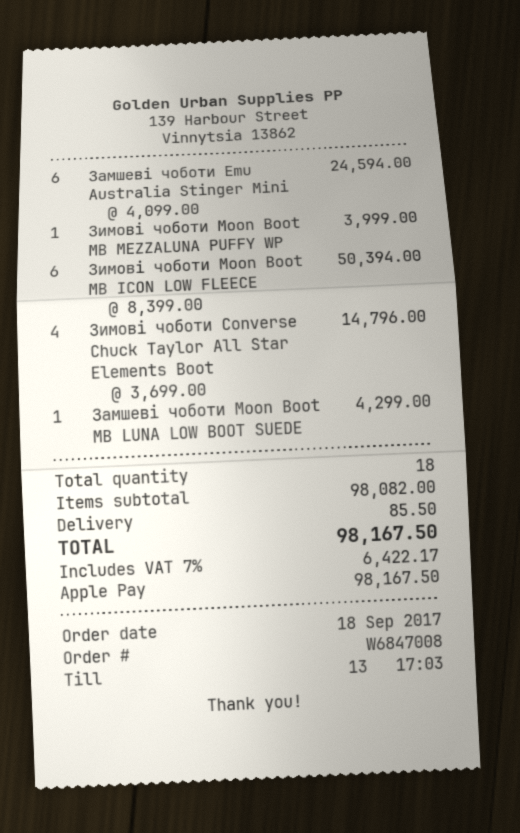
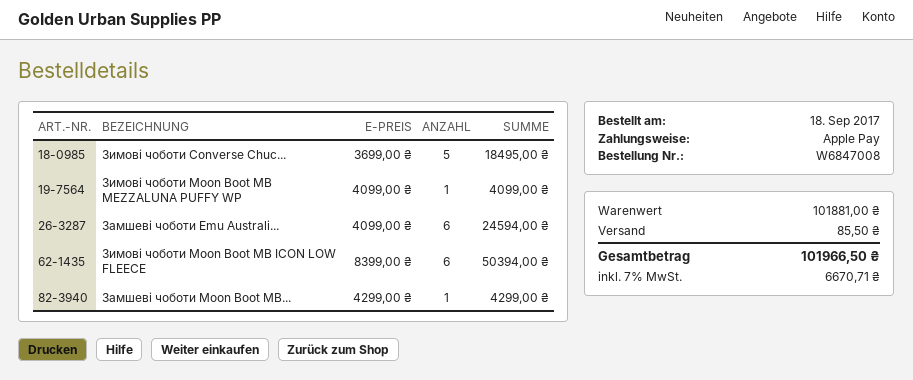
Зимові чоботи Moon Boot MB MEZZALUNA PUFFY WP: 1 x 3999.00 = 3999.00 -> 1 x 4099.00 = 4099.00
Зимові чоботи Converse Chuck Taylor All Star Elements Boot: 4 x 3699.00 = 14796.00 -> 5 x 3699.00 = 18495.00
subtotal: 98082.00 -> 101881.00
tax: 7% = 6422.17 -> 7% = 6670.71
total: 98167.50 -> 101966.50

